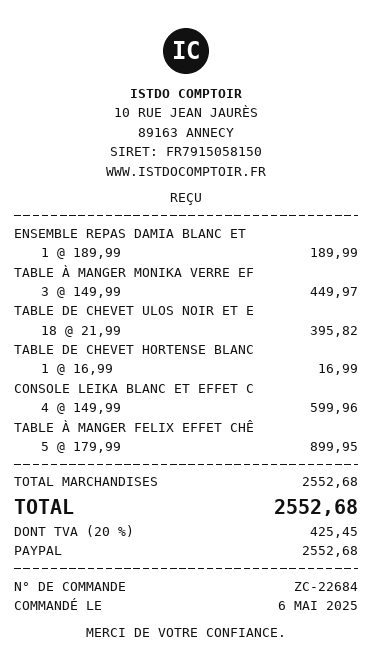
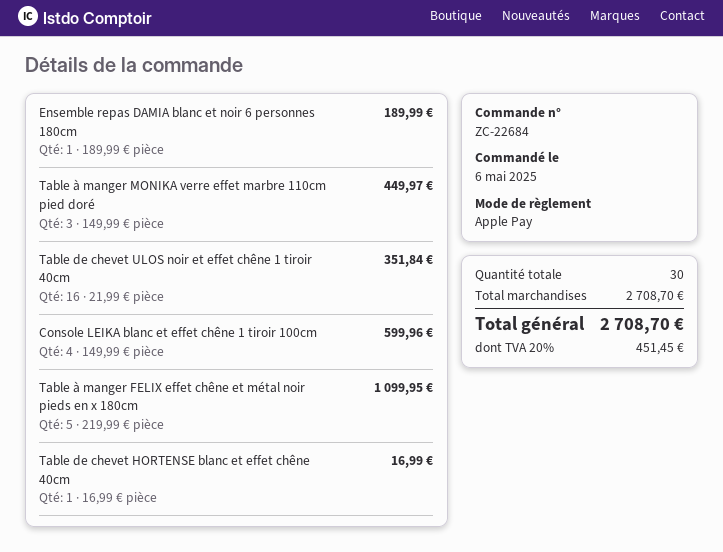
payment method: PayPal -> Apple Pay
TABLE DE CHEVET ULOS NOIR ET E: 18 x 21.99 = 395.82 -> 16 x 21.99 = 351.84
TABLE À MANGER FELIX EFFET CHÊ: 5 x 179.99 = 899.95 -> 5 x 219.99 = 1099.95
subtotal: 2552.68 -> 2708.70
tax: 20% = 425.45 -> 20% = 451.45
total: 2552.68 -> 2708.70

